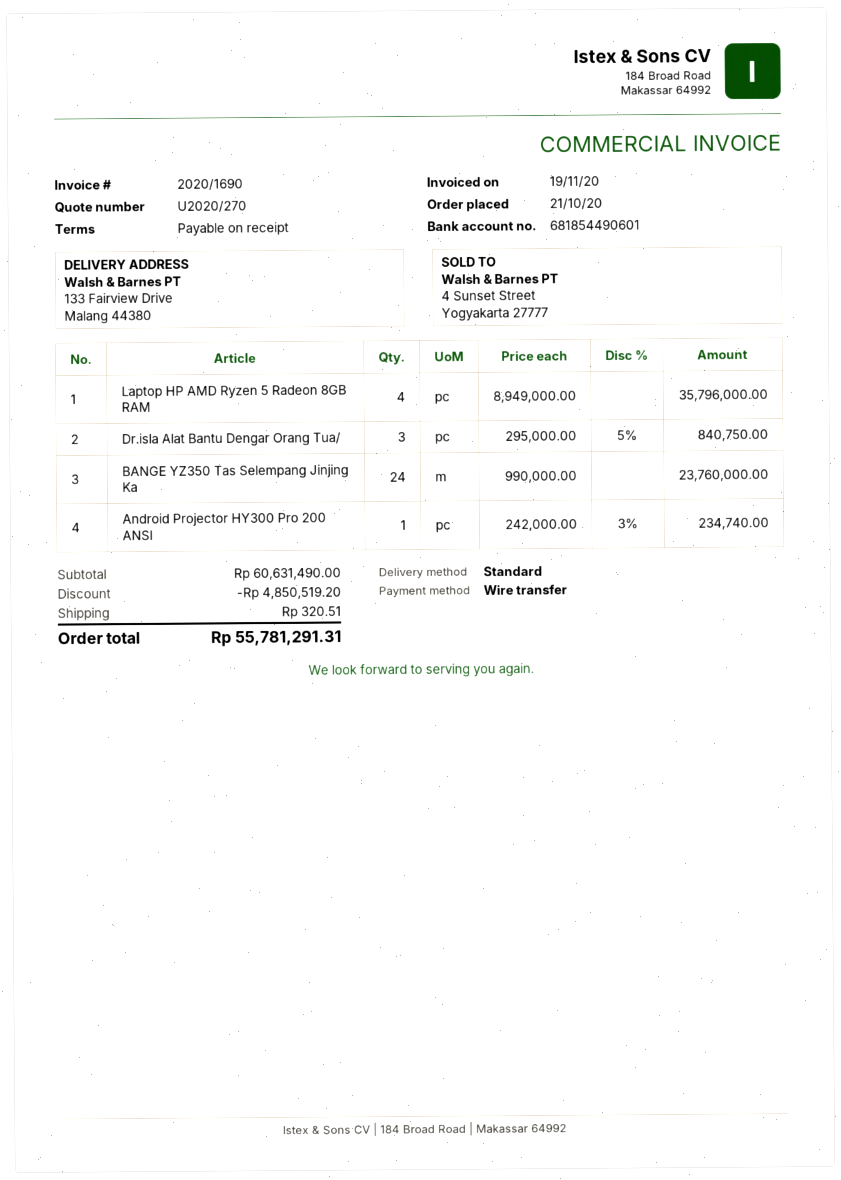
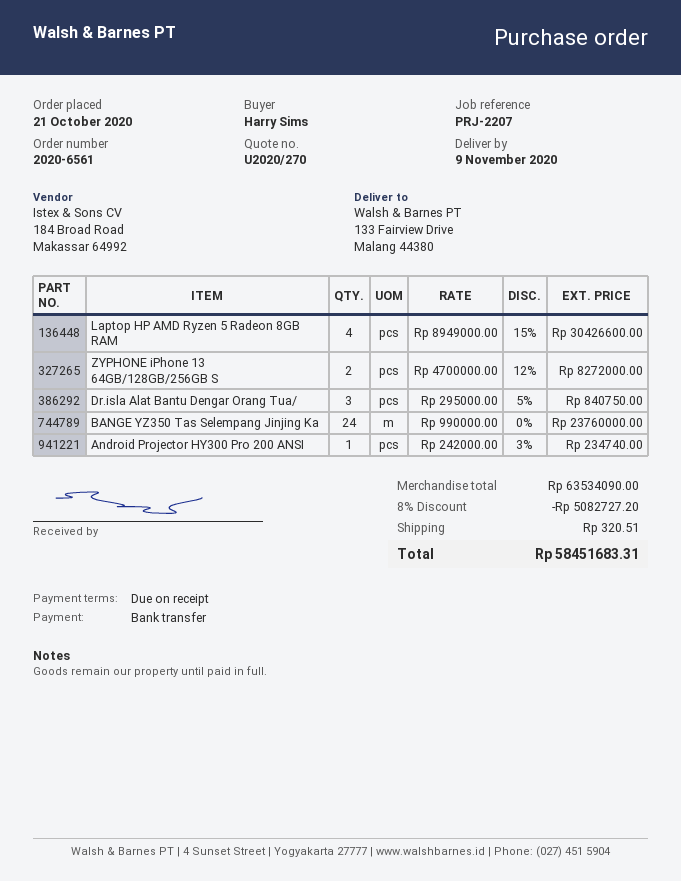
Laptop HP AMD Ryzen 5 Radeon 8GB RAM: 4 x 8949000.00 = 35796000.00 -> 4 x 8949000.00 - 15% = 30426600.00
ZYPHONE iPhone 13 64GB/128GB/256GB S: none -> 2 x 4700000.00 - 12% = 8272000.00
subtotal: 60631490.00 -> 63534090.00
discount: 4850519.20 -> 5082727.20
total: 55781291.31 -> 58451683.31

